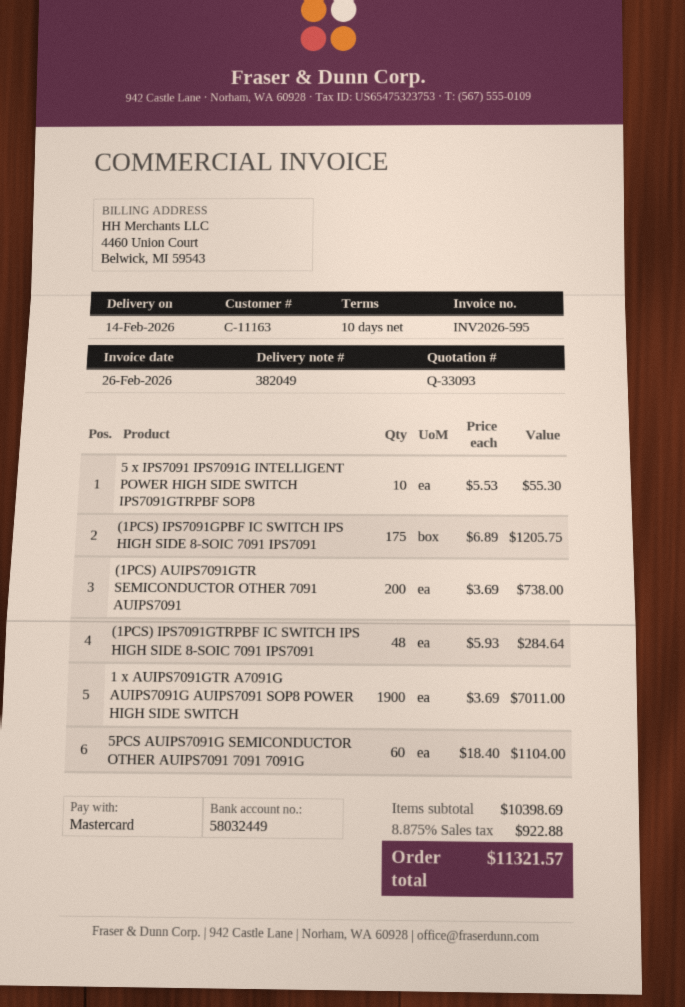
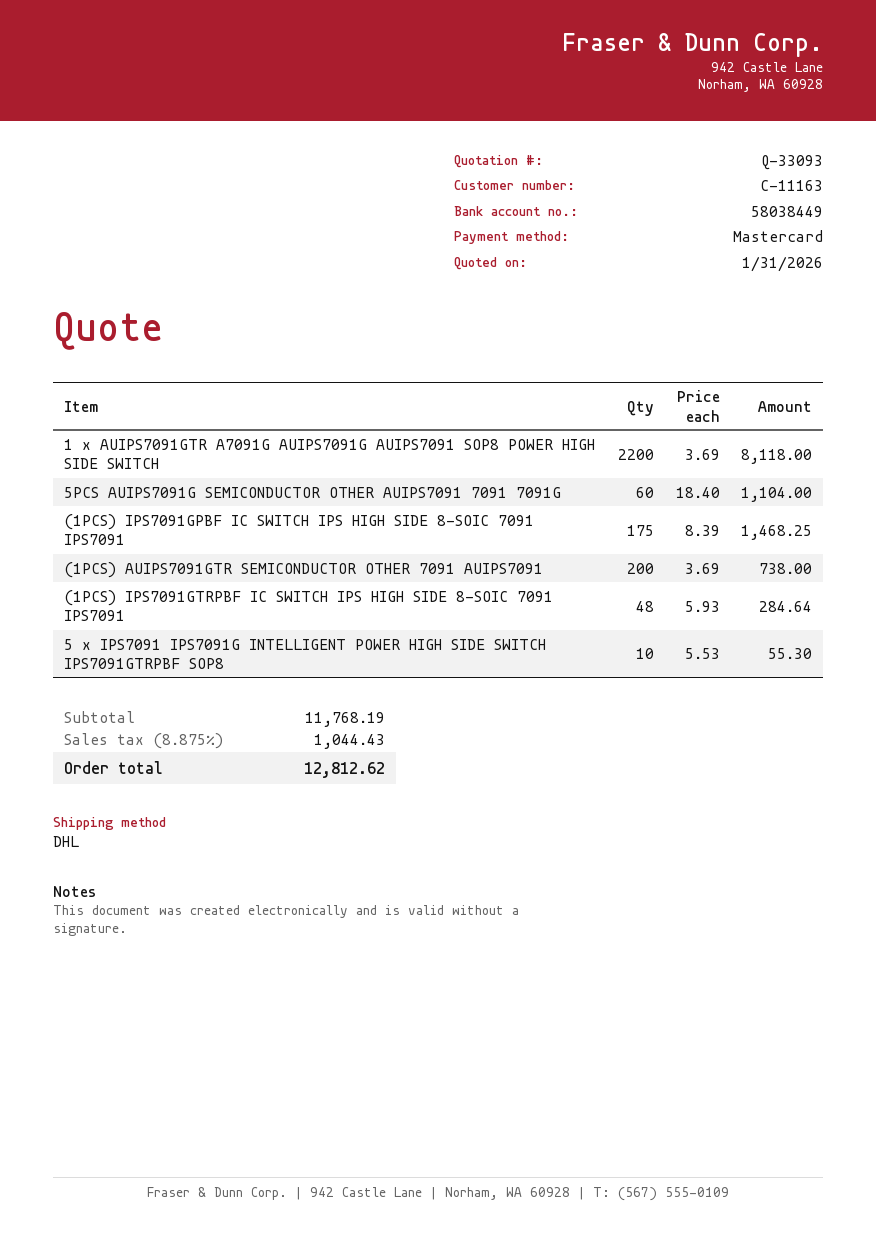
bank account: 58032449 -> 58038449
(1PCS) IPS7091GPBF IC SWITCH IPS HIGH SIDE 8-SOIC 7091 IPS7091: 175 x 6.89 = 1205.75 -> 175 x 8.39 = 1468.25
1 x AUIPS7091GTR A7091G AUIPS7091G AUIPS7091 SOP8 POWER HIGH SIDE SWITCH: 1900 x 3.69 = 7011.00 -> 2200 x 3.69 = 8118.00
subtotal: 10398.69 -> 11768.19
tax: 8.875% = 922.88 -> 8.875% = 1044.43
total: 11321.57 -> 12812.62

